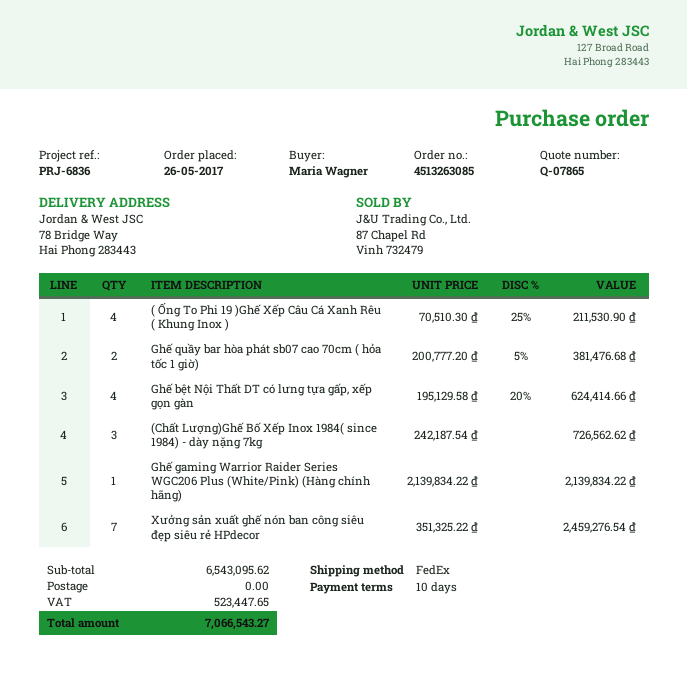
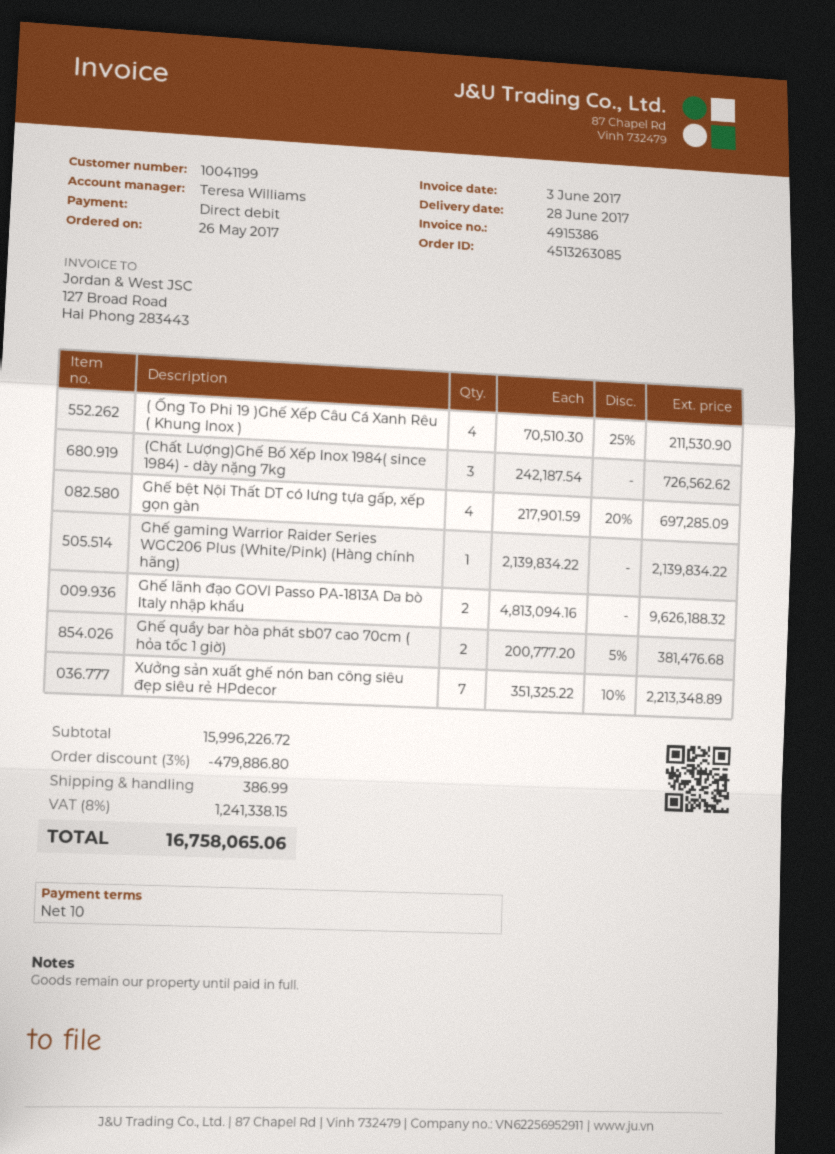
Ghế bệt Nội Thất DT có lưng tựa gấp, xếp gọn gàn: 4 x 195129.58 - 20% = 624414.66 -> 4 x 217901.59 - 20% = 697285.09
Xưởng sản xuất ghế nón ban công siêu đẹp siêu rẻ HPdecor: 7 x 351325.22 = 2459276.54 -> 7 x 351325.22 - 10% = 2213348.89
Ghế lãnh đạo GOVI Passo PA-1813A Da bò Italy nhập khẩu: none -> 2 x 4813094.16 = 9626188.32
subtotal: 6543095.62 -> 15996226.72
discount: none -> 3% = 479886.80
shipping: 0.00 -> 386.99
tax: 523447.65 -> 1241338.15
total: 7066543.27 -> 16758065.06

